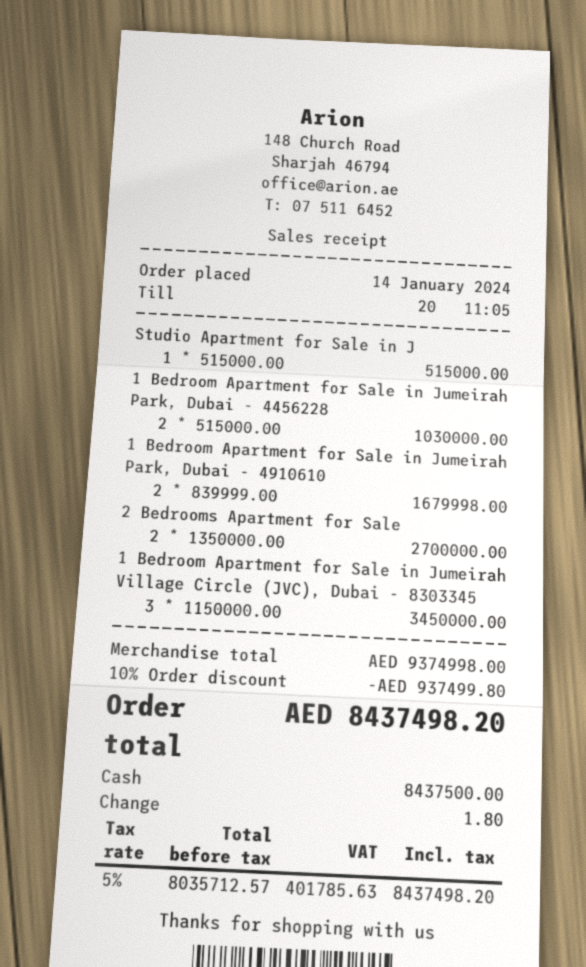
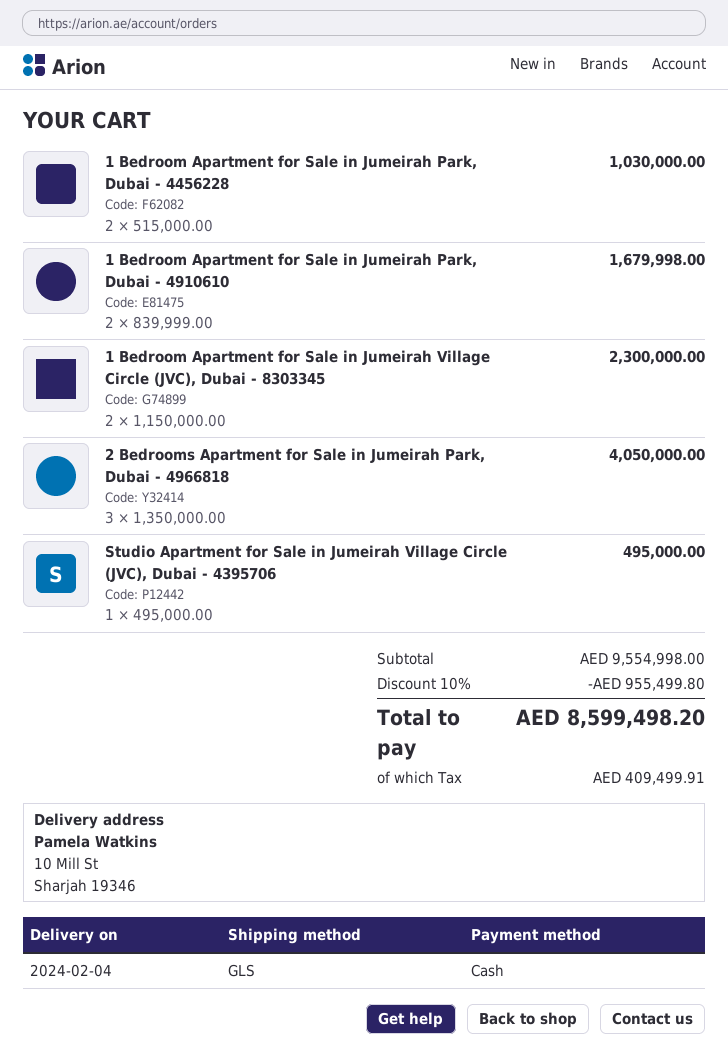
Studio Apartment for Sale in J: 1 x 515000.00 = 515000.00 -> 1 x 495000.00 = 495000.00
2 Bedrooms Apartment for Sale: 2 x 1350000.00 = 2700000.00 -> 3 x 1350000.00 = 4050000.00
1 Bedroom Apartment for Sale in Jumeirah Village Circle (JVC), Dubai - 8303345: 3 x 1150000.00 = 3450000.00 -> 2 x 1150000.00 = 2300000.00
subtotal: 9374998.00 -> 9554998.00
discount: 10% = 937499.80 -> 10% = 955499.80
tax: 401785.63 -> 409499.91
total: 8437498.20 -> 8599498.20

